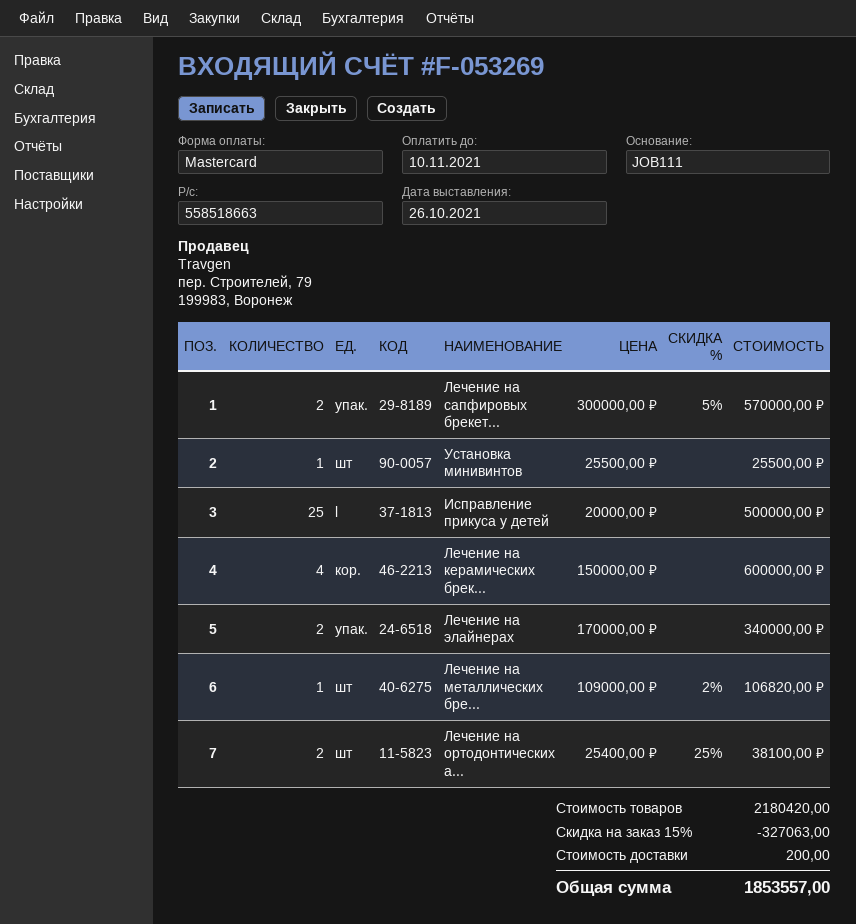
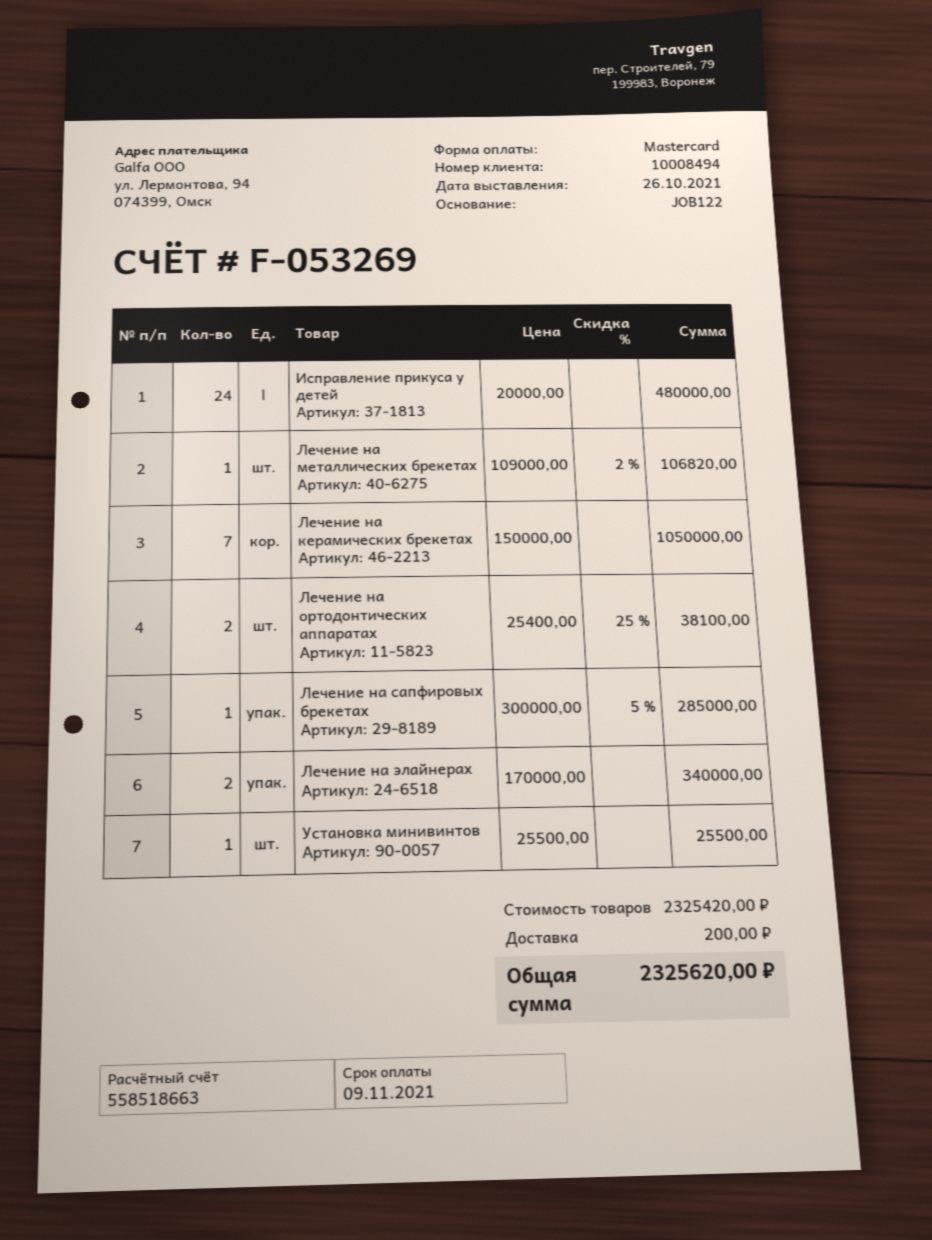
due date: 2021-11-10 -> 2021-11-09
reference: JOB111 -> JOB122
Лечение на сапфировых брекет...: 2 x 300000.00 - 5% = 570000.00 -> 1 x 300000.00 - 5% = 285000.00
Исправление прикуса у детей: 25 x 20000.00 = 500000.00 -> 24 x 20000.00 = 480000.00
Лечение на керамических брек...: 4 x 150000.00 = 600000.00 -> 7 x 150000.00 = 1050000.00
subtotal: 2180420.00 -> 2325420.00
discount: 15% = 327063.00 -> none
total: 1853557.00 -> 2325620.00

